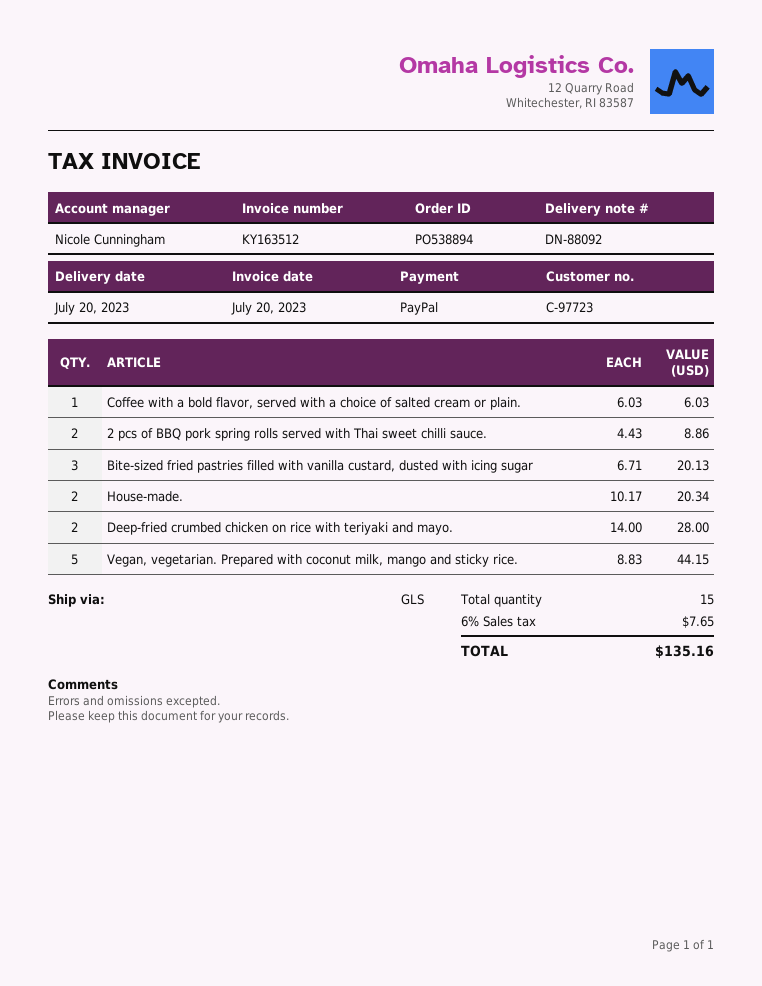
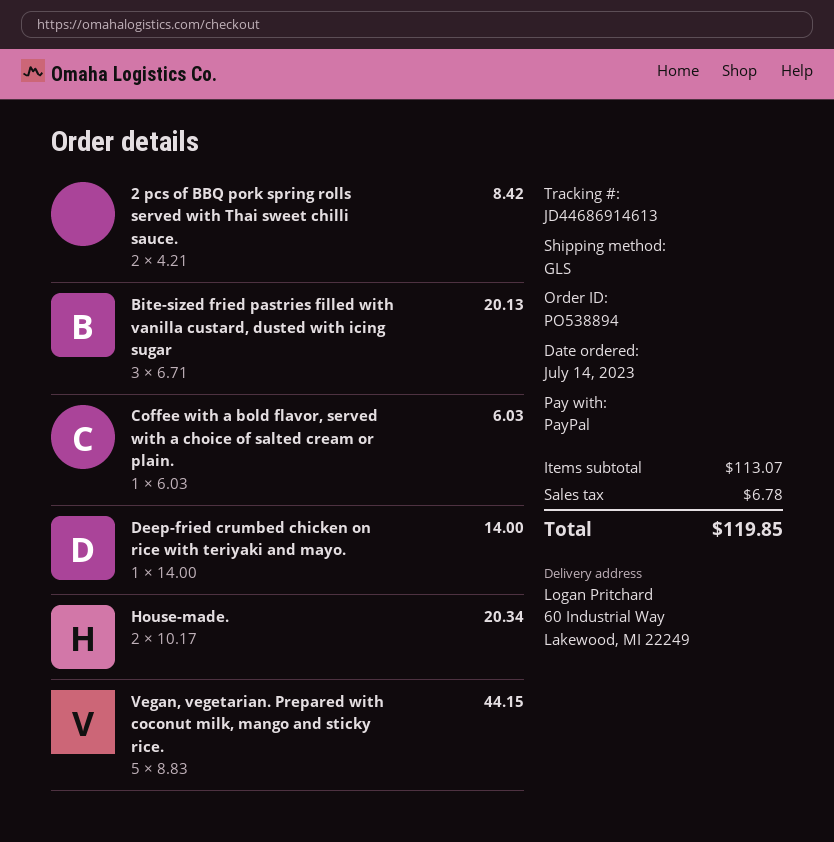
2 pcs of BBQ pork spring rolls served with Thai sweet chilli sauce.: 2 x 4.43 = 8.86 -> 2 x 4.21 = 8.42
Deep-fried crumbed chicken on rice with teriyaki and mayo.: 2 x 14.00 = 28.00 -> 1 x 14.00 = 14.00
tax: 7.65 -> 6.78
total: 135.16 -> 119.85

